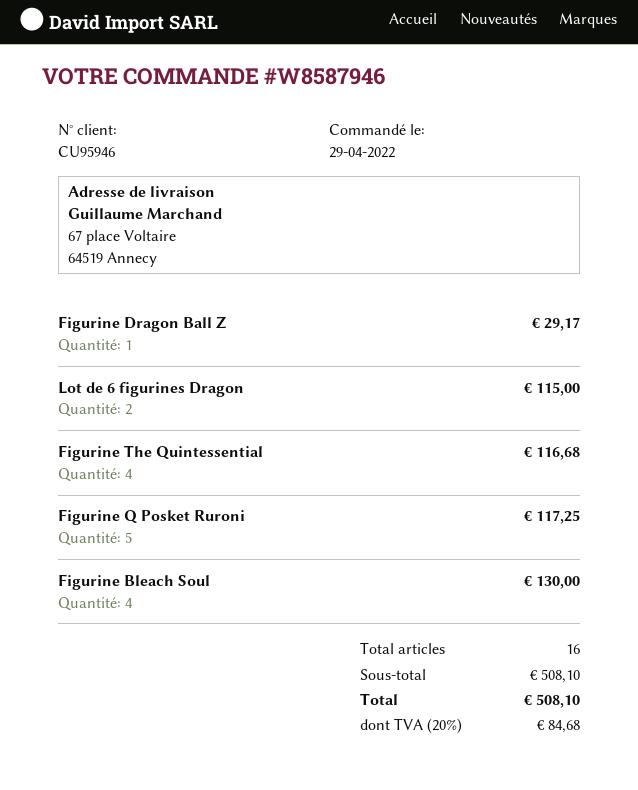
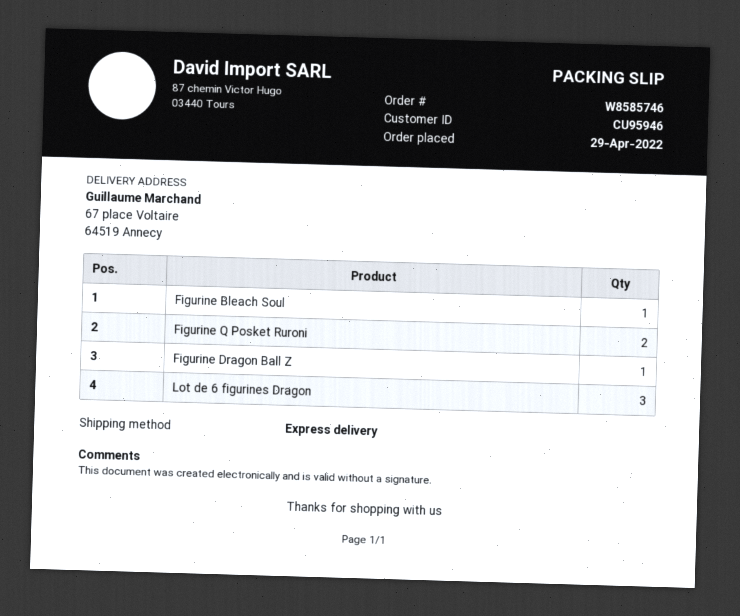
order number: W8587946 -> W8585746
Lot de 6 figurines Dragon: 2 -> 3
Figurine The Quintessential: 4 -> none
Figurine Q Posket Ruroni: 5 -> 2
Figurine Bleach Soul: 4 -> 1

